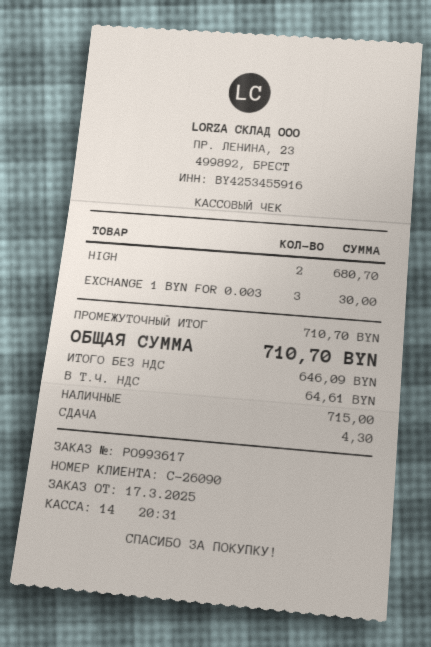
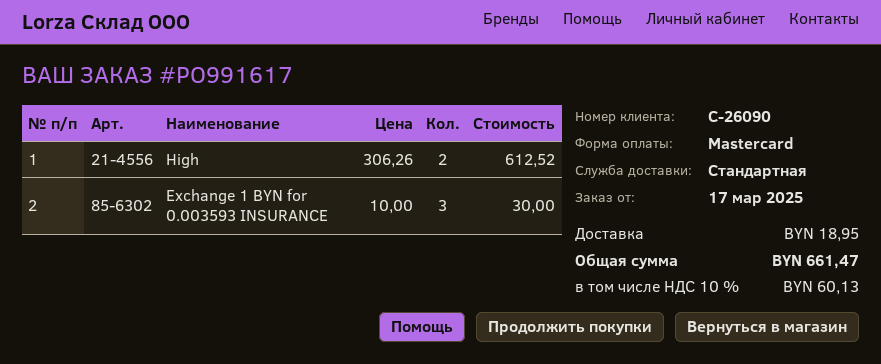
order number: PO993617 -> PO991617
payment method: cash -> Mastercard
HIGH: 2 for 680.70 -> 2 for 612.52
shipping: none -> 18.95
tax: 64.61 -> 60.13
total: 710.70 -> 661.47

